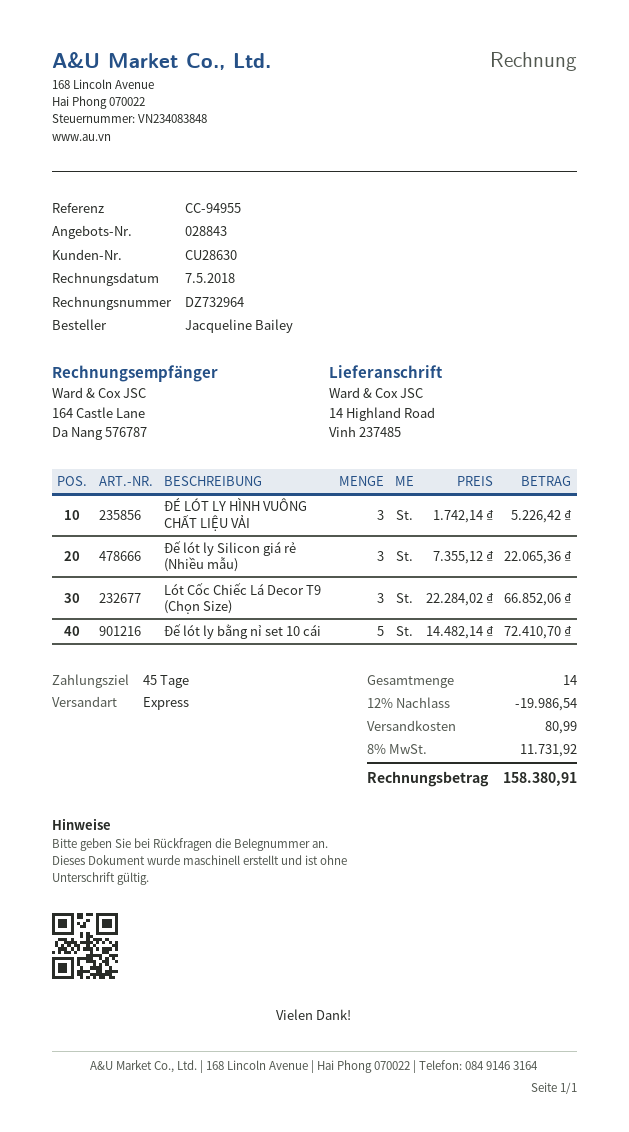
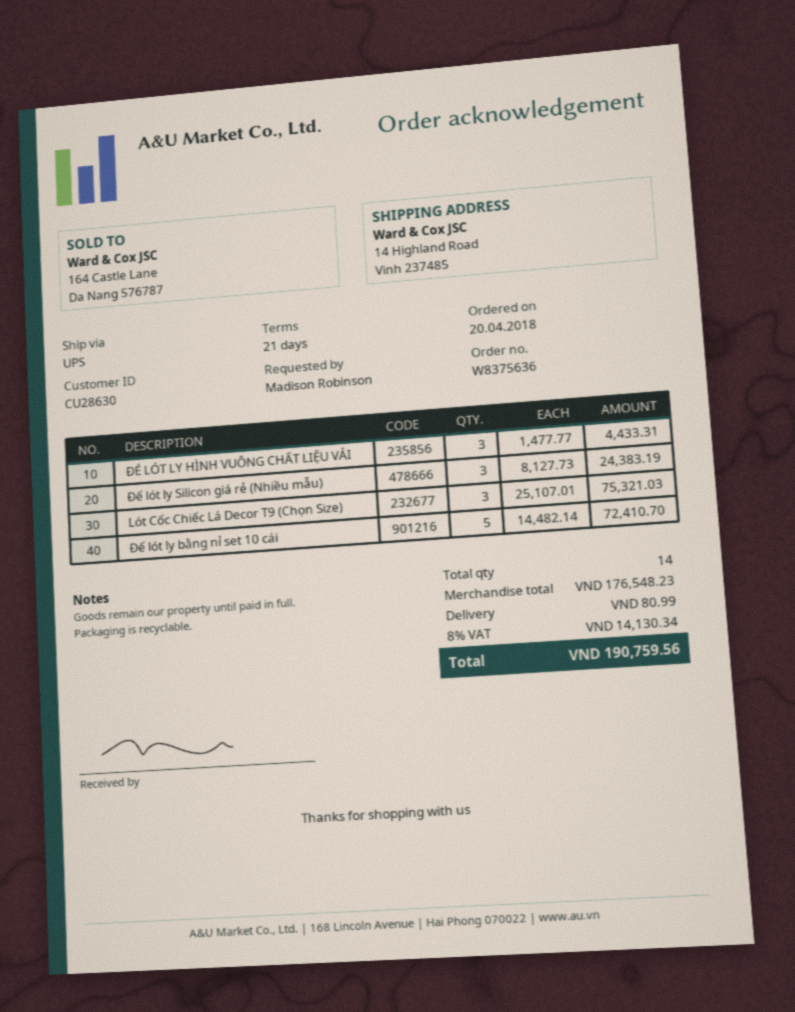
payment terms: 45 days -> 21 days
ordered by: Jacqueline Bailey -> Madison Robinson
shipping method: express -> UPS
ĐÉ LÓT LY HÌNH VUÔNG CHẤT LIỆU VẢI: 3 x 1742.14 = 5226.42 -> 3 x 1477.77 = 4433.31
Đế lót ly Silicon giá rẻ (Nhiều mẫu): 3 x 7355.12 = 22065.36 -> 3 x 8127.73 = 24383.19
Lót Cốc Chiếc Lá Decor T9 (Chọn Size): 3 x 22284.02 = 66852.06 -> 3 x 25107.01 = 75321.03
discount: 12% = 19986.54 -> none
tax: 8% = 11731.92 -> 8% = 14130.34
total: 158380.91 -> 190759.56

